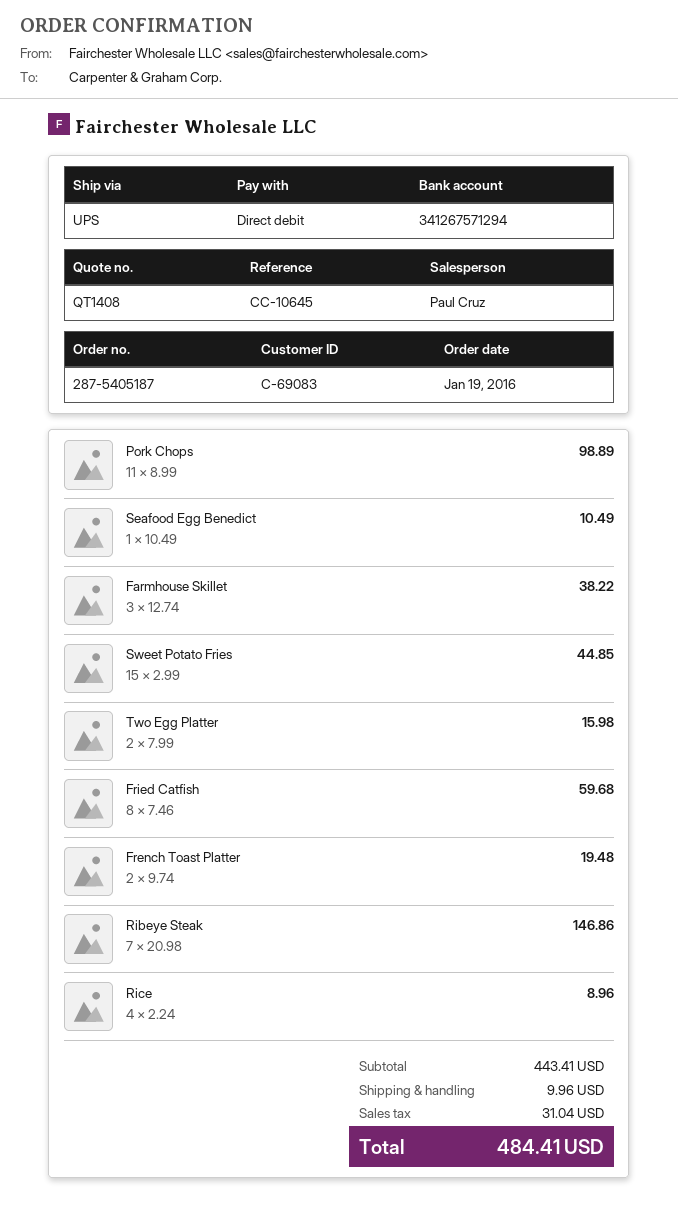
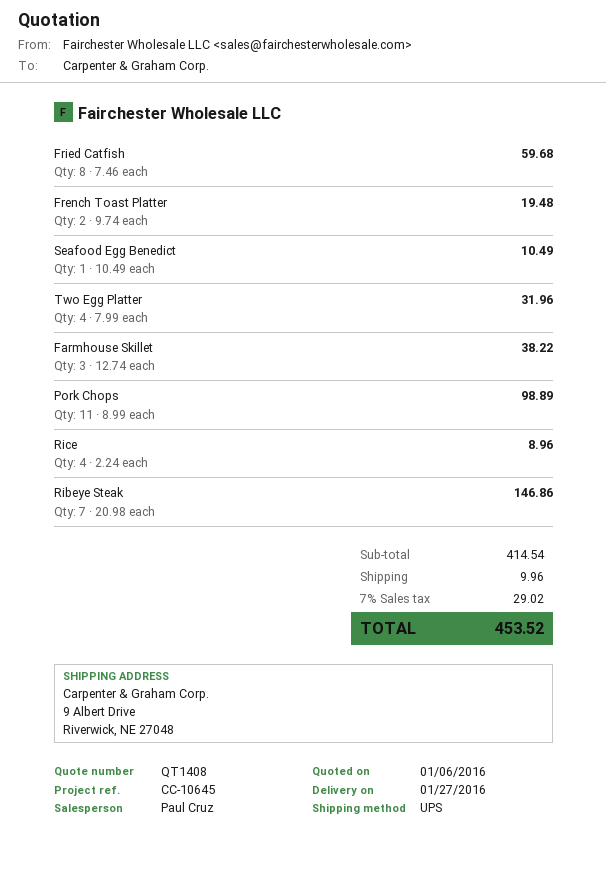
Sweet Potato Fries: 15 x 2.99 = 44.85 -> none
Two Egg Platter: 2 x 7.99 = 15.98 -> 4 x 7.99 = 31.96
subtotal: 443.41 -> 414.54
tax: 31.04 -> 29.02
total: 484.41 -> 453.52

